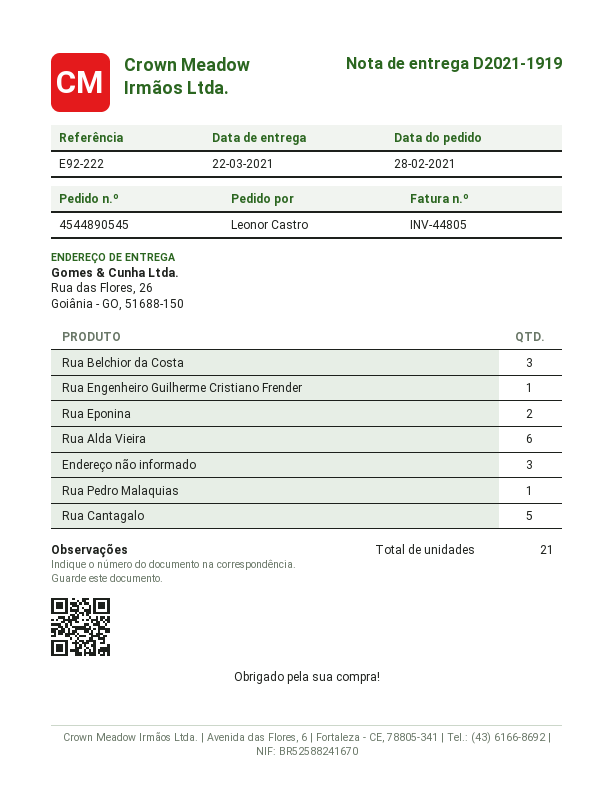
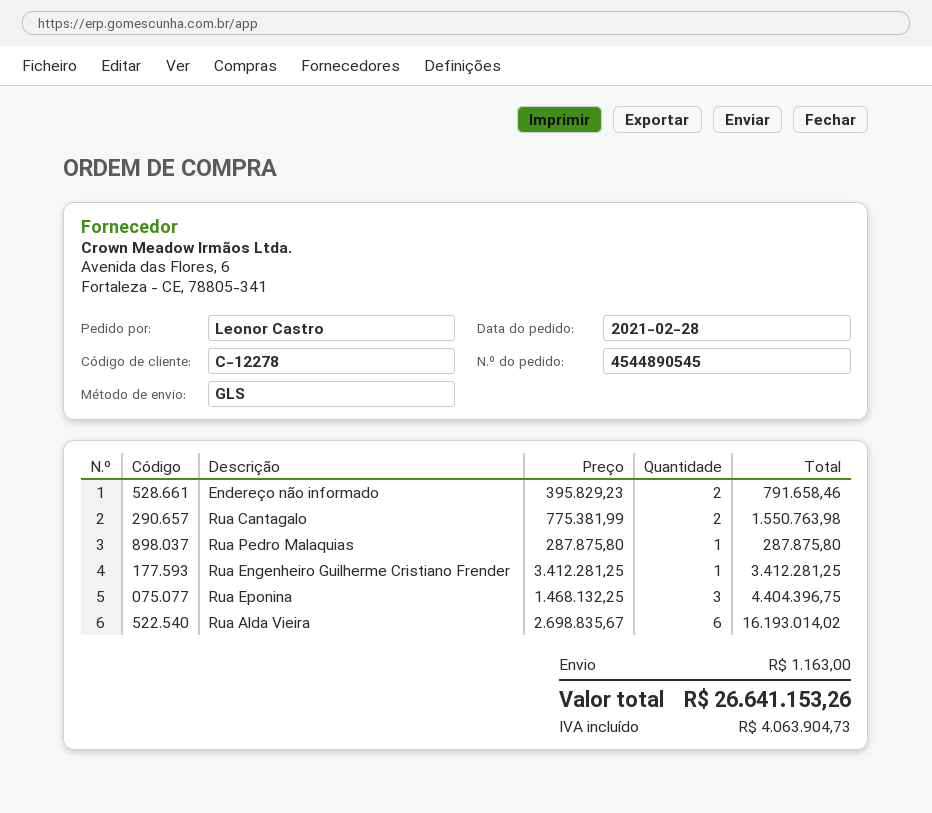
Rua Belchior da Costa: 3 -> none
Rua Eponina: 2 -> 3
Endereço não informado: 3 -> 2
Rua Cantagalo: 5 -> 2

